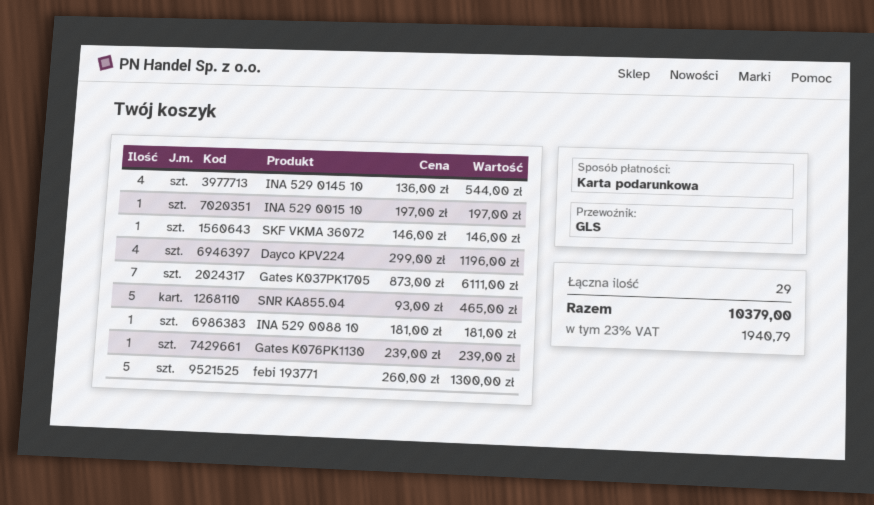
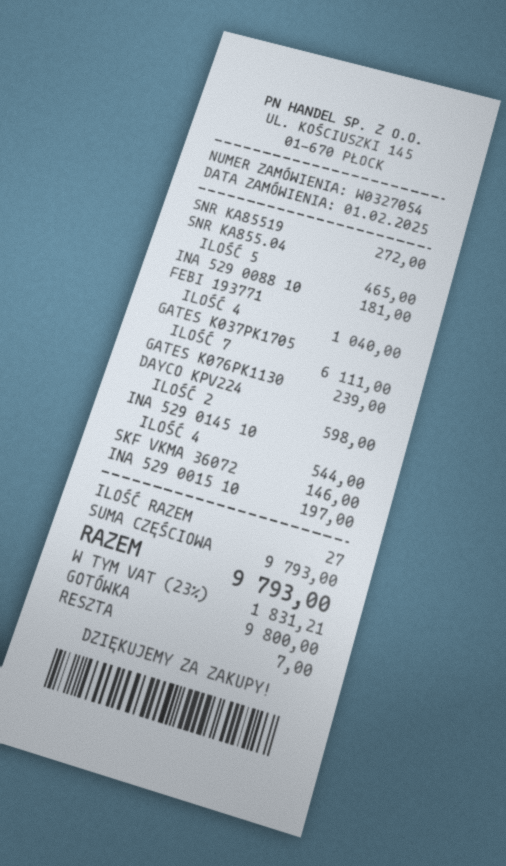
payment method: gift card -> cash
Dayco KPV224: 4 for 1196.00 -> 2 for 598.00
febi 193771: 5 for 1300.00 -> 4 for 1040.00
SNR KA85519: none -> 1 for 272.00
total quantity: 29 -> 27
tax: 23% = 1940.79 -> 23% = 1831.21
total: 10379.00 -> 9793.00

